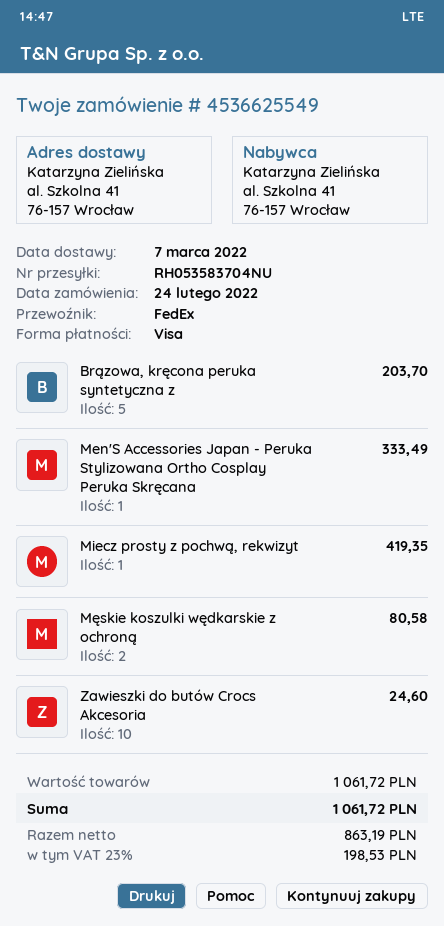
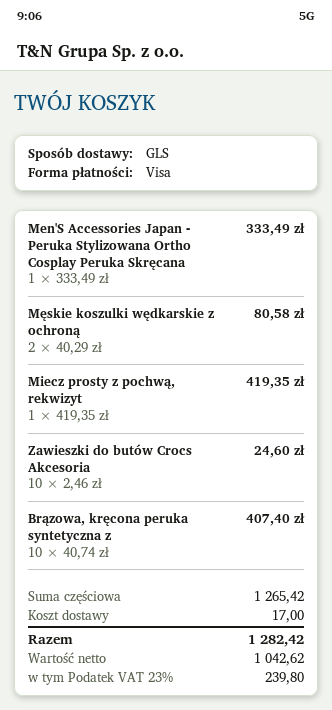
shipping method: FedEx -> GLS
Brązowa, kręcona peruka syntetyczna z: 5 for 203.70 -> 10 for 407.40
subtotal: 1061.72 -> 1265.42
shipping: none -> 17.00
net: 863.19 -> 1042.62
tax: 23% = 198.53 -> 23% = 239.80
total: 1061.72 -> 1282.42

